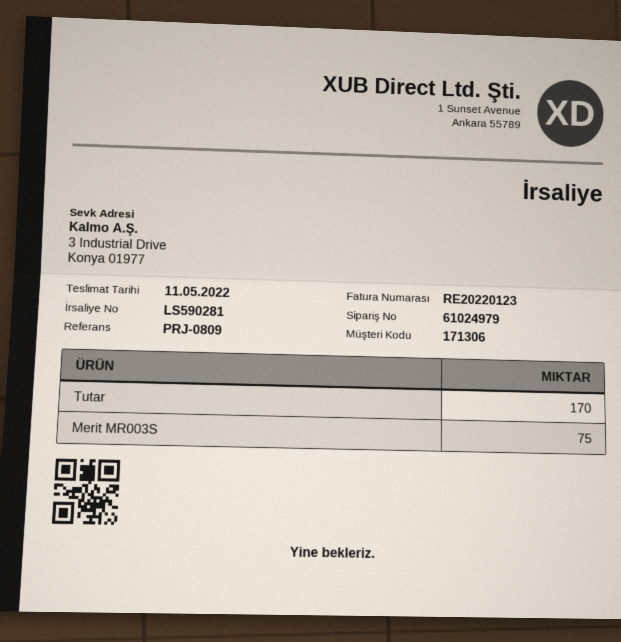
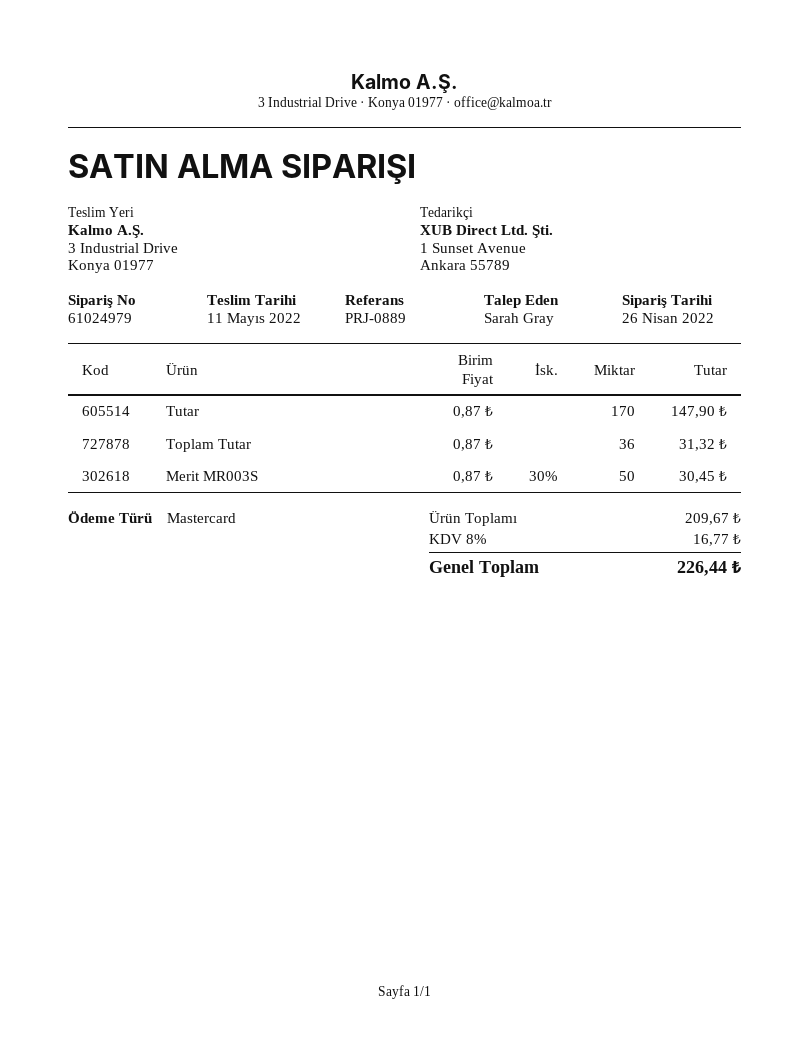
reference: PRJ-0809 -> PRJ-0889
Merit MR003S: 75 -> 50
Toplam Tutar: none -> 36

